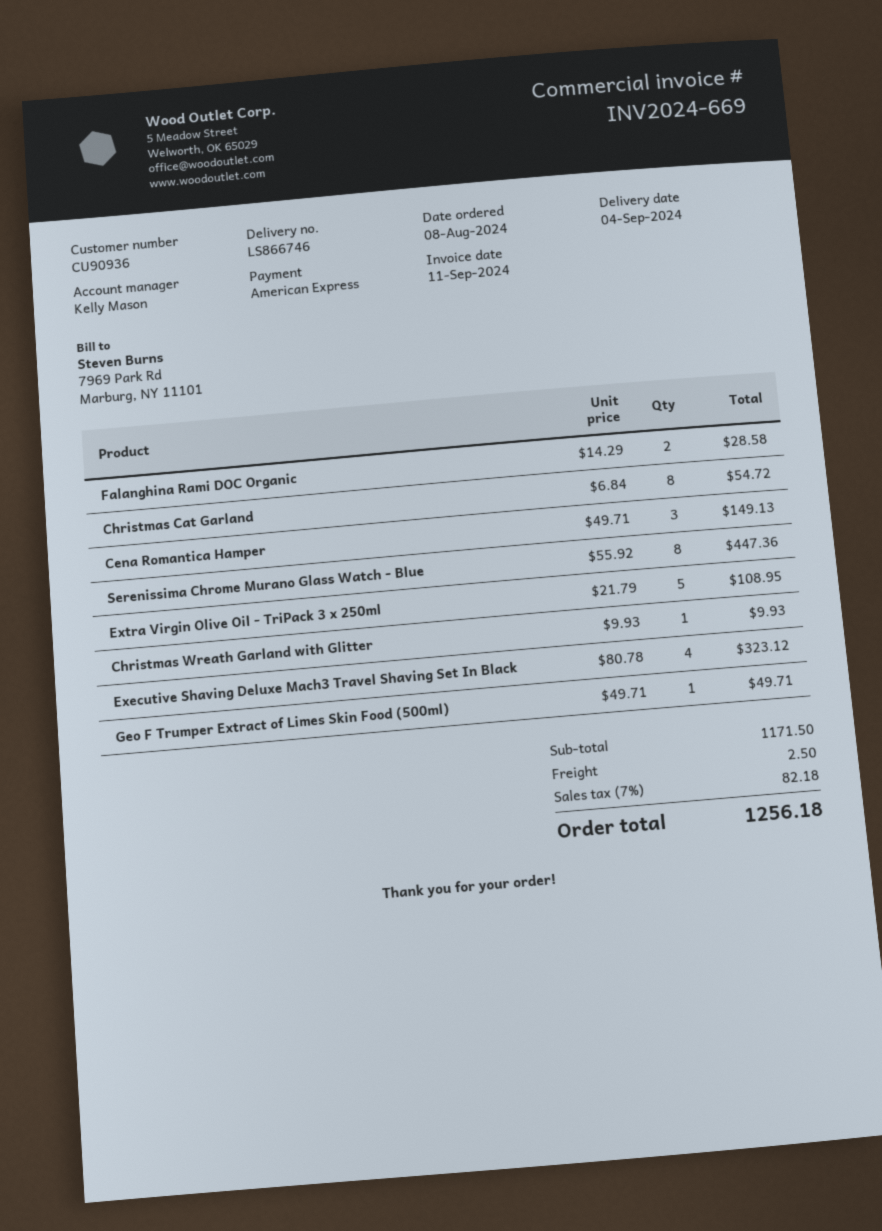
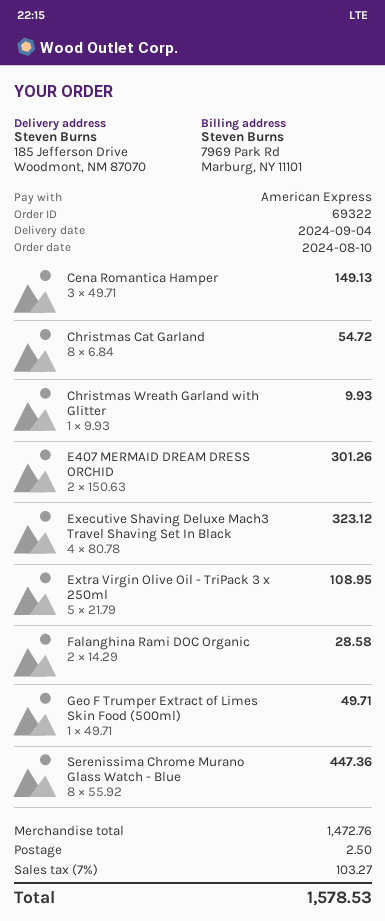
order date: 2024-08-08 -> 2024-08-10
E407 MERMAID DREAM DRESS ORCHID: none -> 2 x 150.63 = 301.26
subtotal: 1171.50 -> 1472.76
tax: 7% = 82.18 -> 7% = 103.27
total: 1256.18 -> 1578.53

